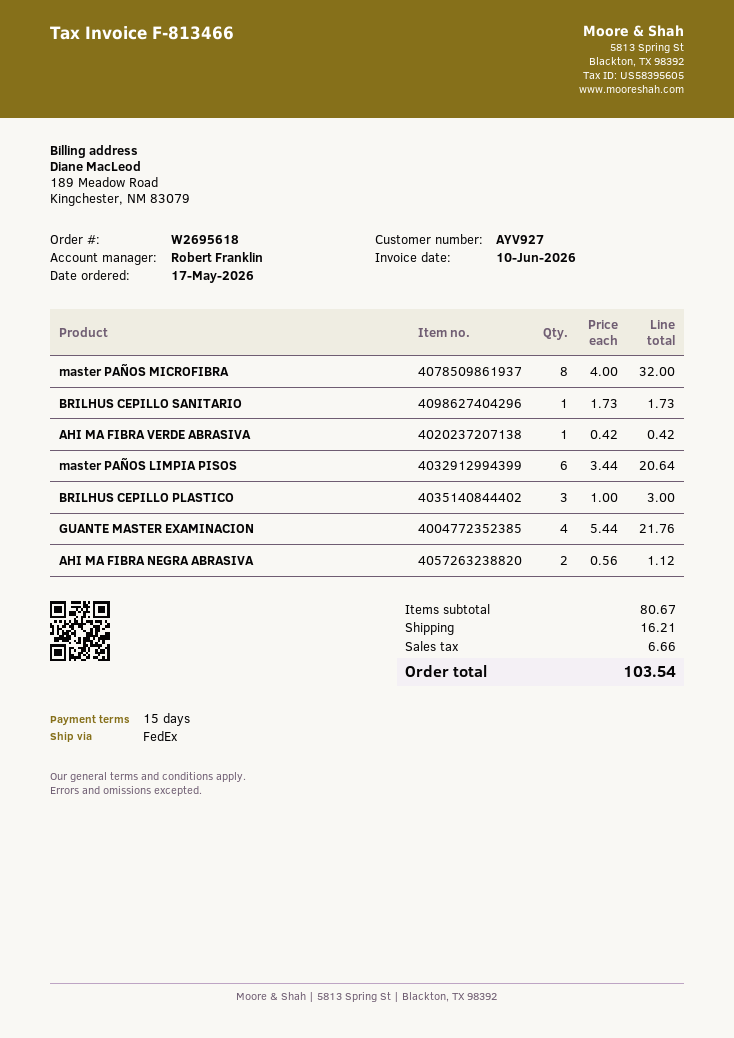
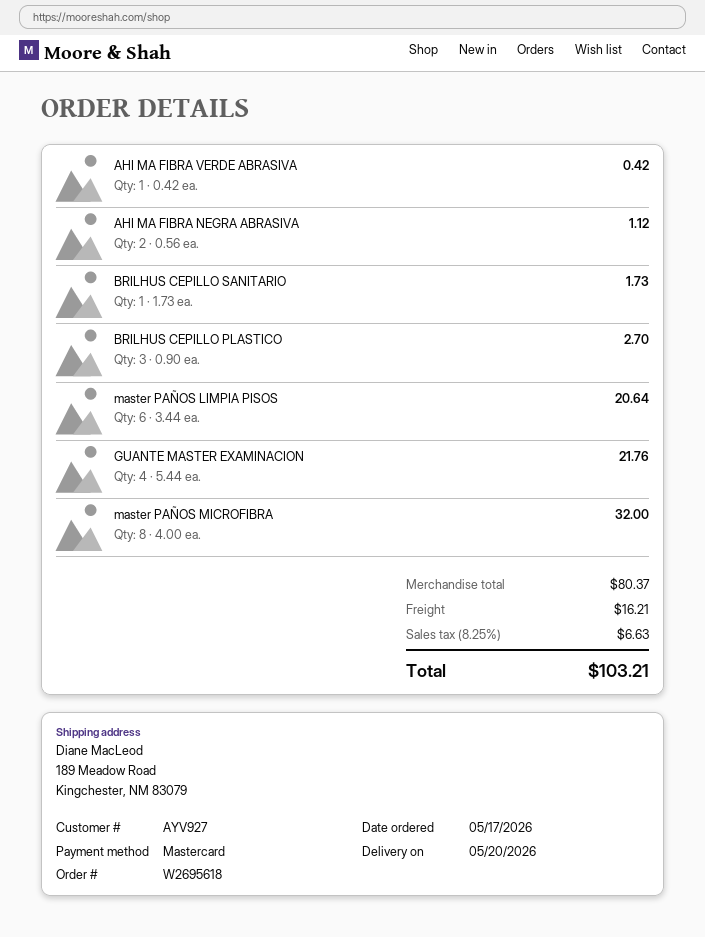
BRILHUS CEPILLO PLASTICO: 3 x 1.00 = 3.00 -> 3 x 0.90 = 2.70
subtotal: 80.67 -> 80.37
tax: 6.66 -> 6.63
total: 103.54 -> 103.21

